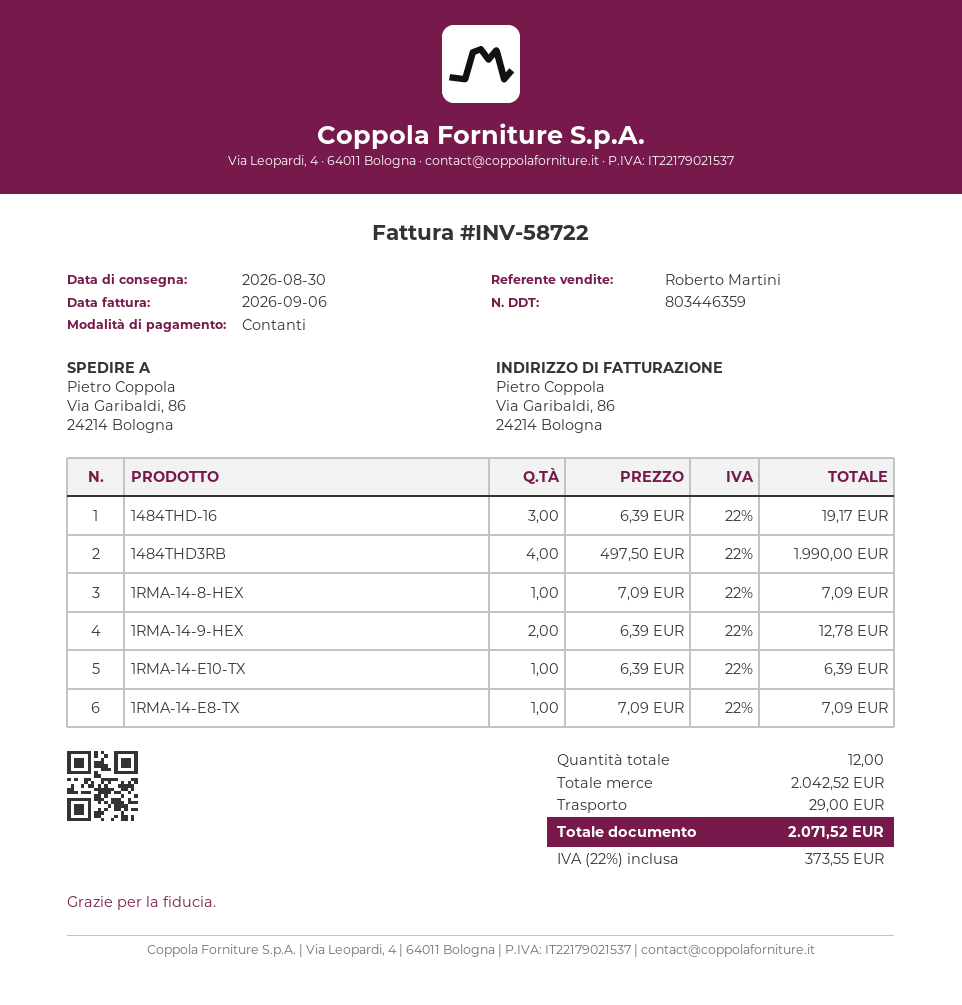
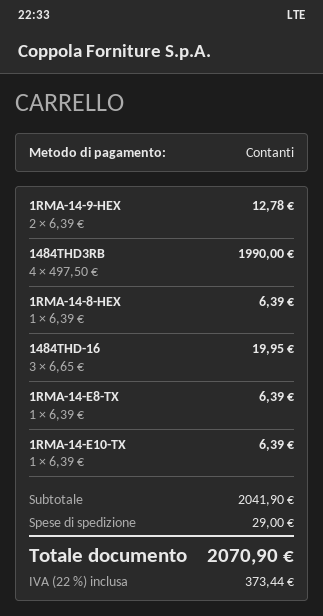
1484THD-16: 3 x 6.39 = 19.17 -> 3 x 6.65 = 19.95
1RMA-14-8-HEX: 1 x 7.09 = 7.09 -> 1 x 6.39 = 6.39
1RMA-14-E8-TX: 1 x 7.09 = 7.09 -> 1 x 6.39 = 6.39
subtotal: 2042.52 -> 2041.90
tax: 22% = 373.55 -> 22% = 373.44
total: 2071.52 -> 2070.90

